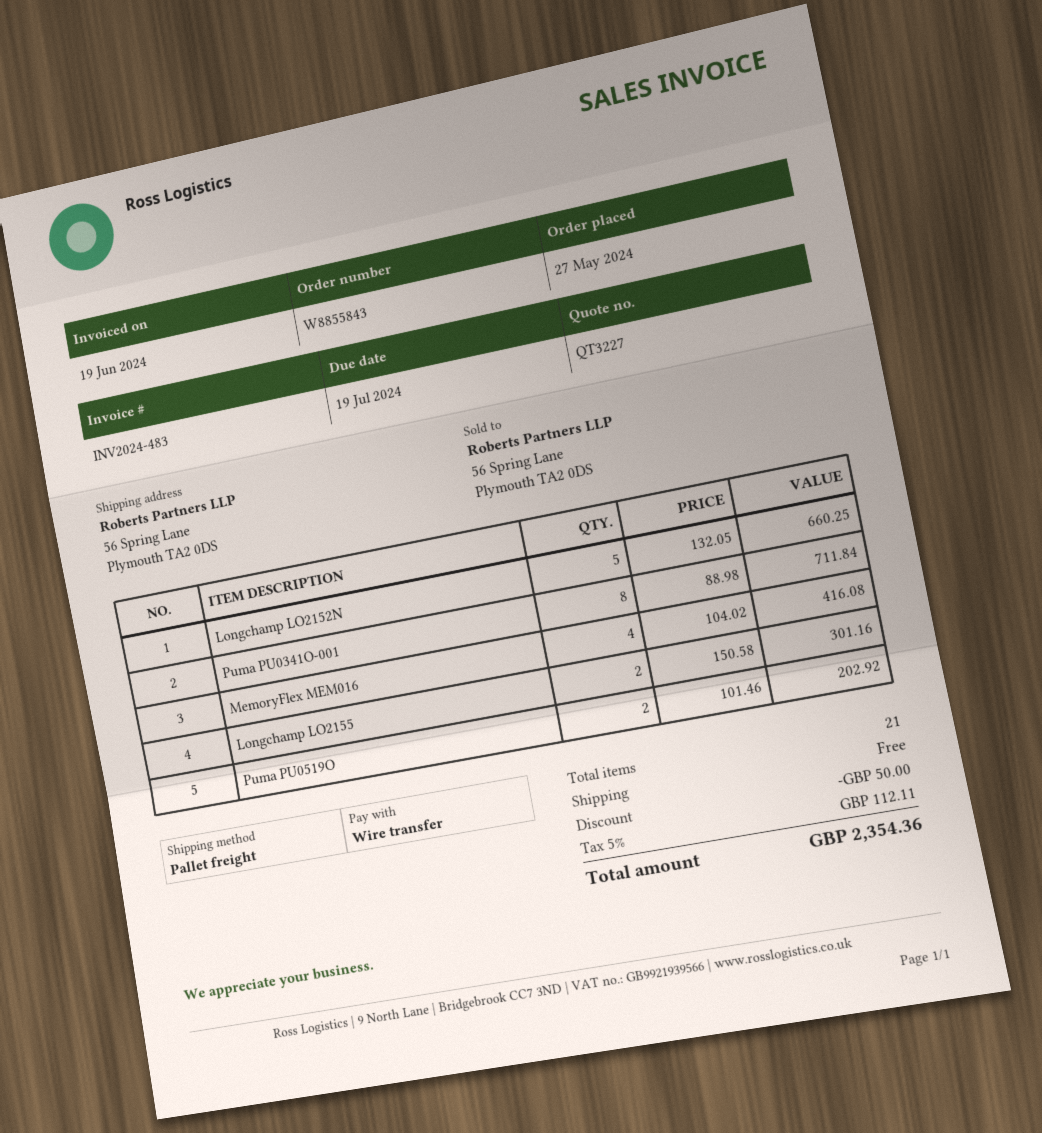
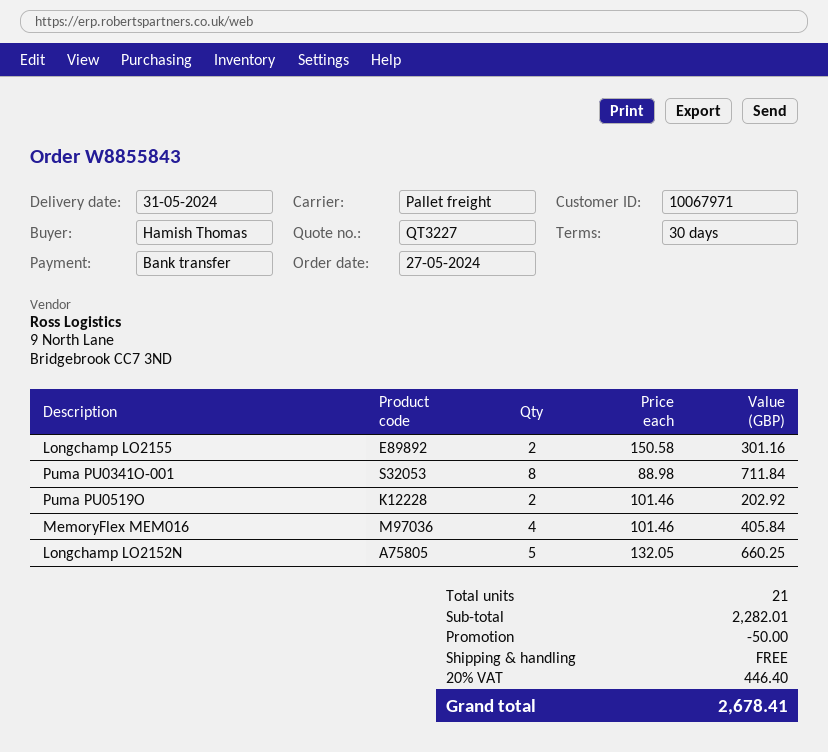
MemoryFlex MEM016: 4 x 104.02 = 416.08 -> 4 x 101.46 = 405.84
tax: 5% = 112.11 -> 20% = 446.40
total: 2354.36 -> 2678.41

